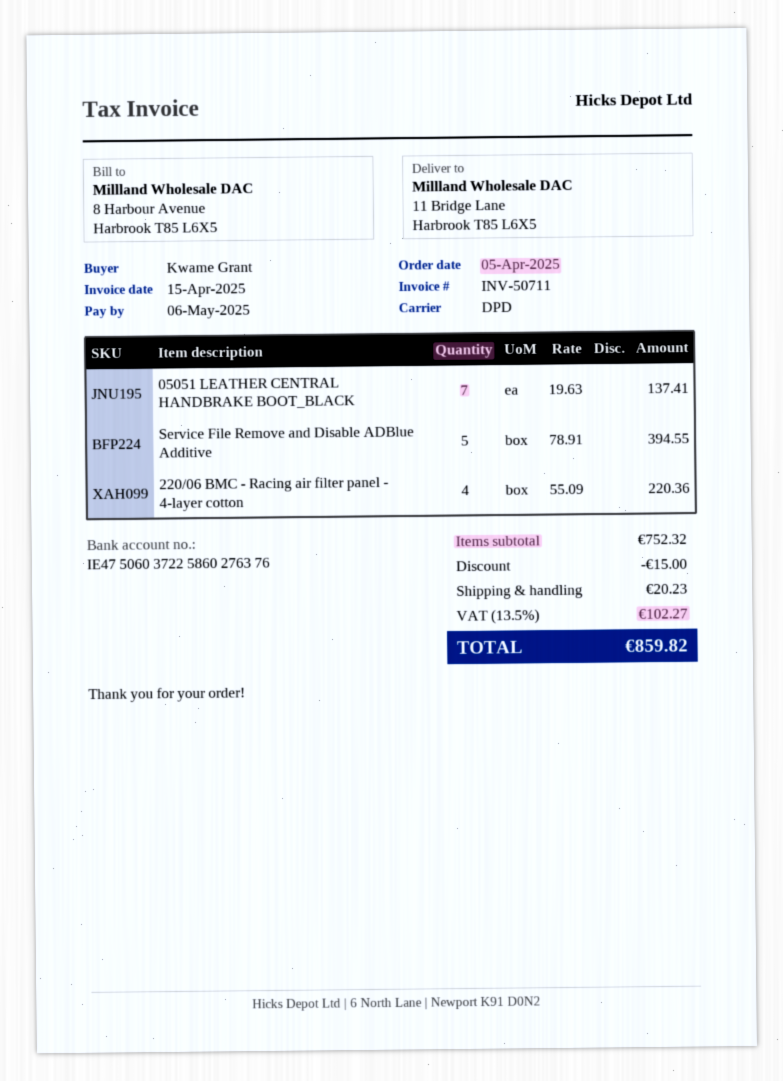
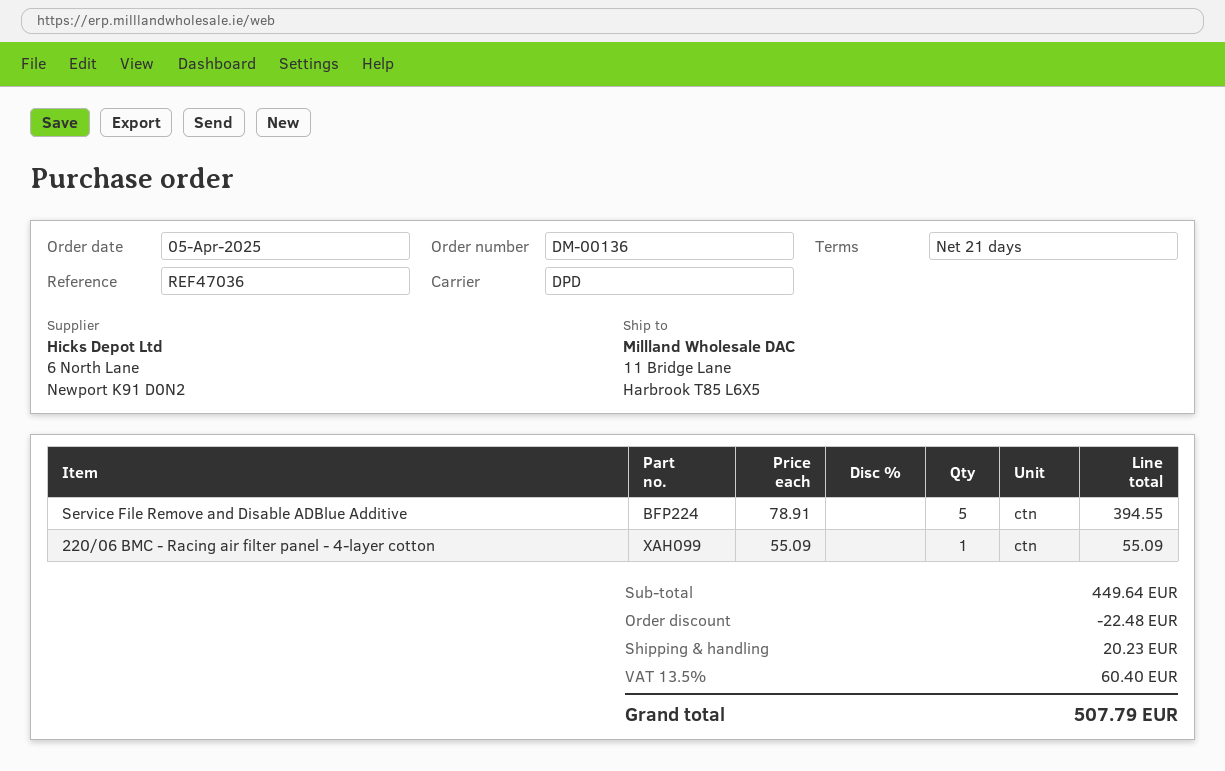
05051 LEATHER CENTRAL HANDBRAKE BOOT_BLACK: 7 x 19.63 = 137.41 -> none
220/06 BMC - Racing air filter panel - 4-layer cotton: 4 x 55.09 = 220.36 -> 1 x 55.09 = 55.09
subtotal: 752.32 -> 449.64
discount: 15.00 -> 22.48
tax: 13.5% = 102.27 -> 13.5% = 60.40
total: 859.82 -> 507.79

